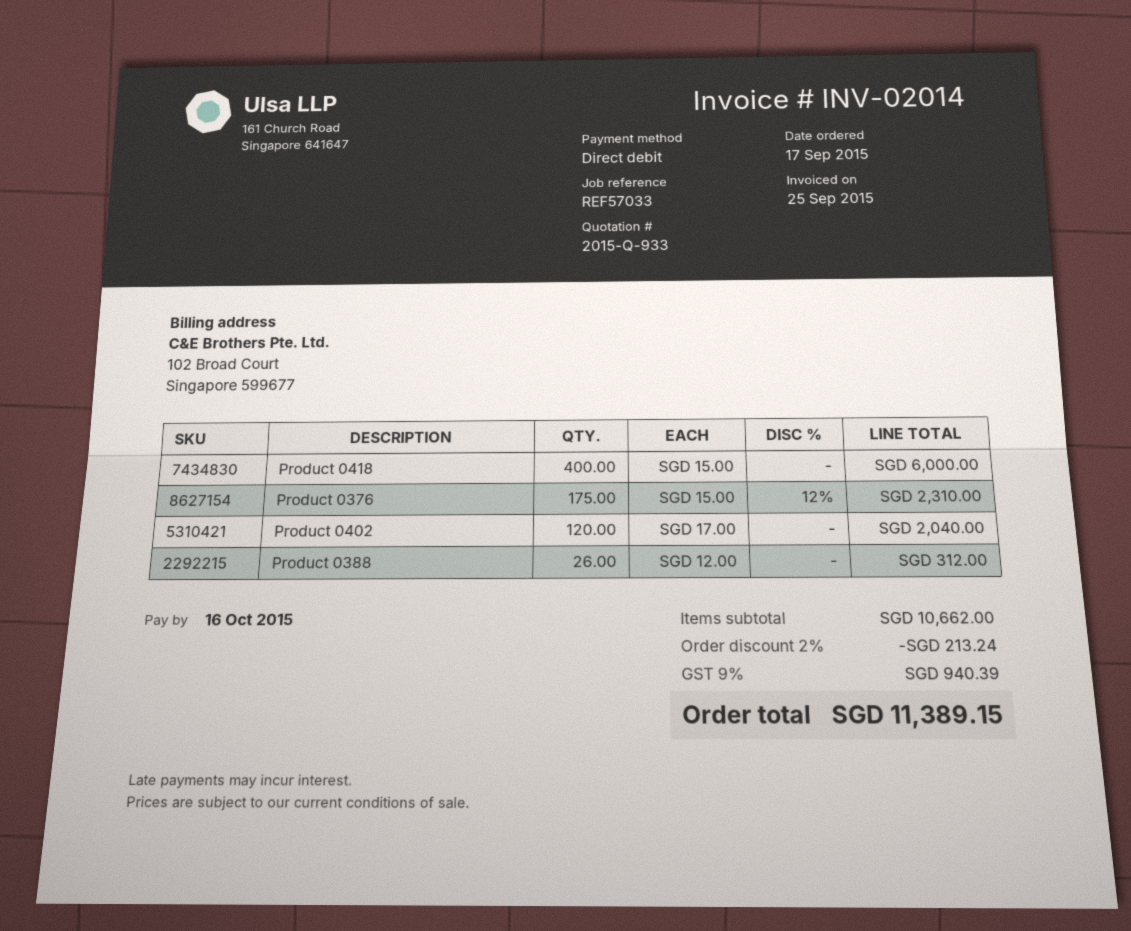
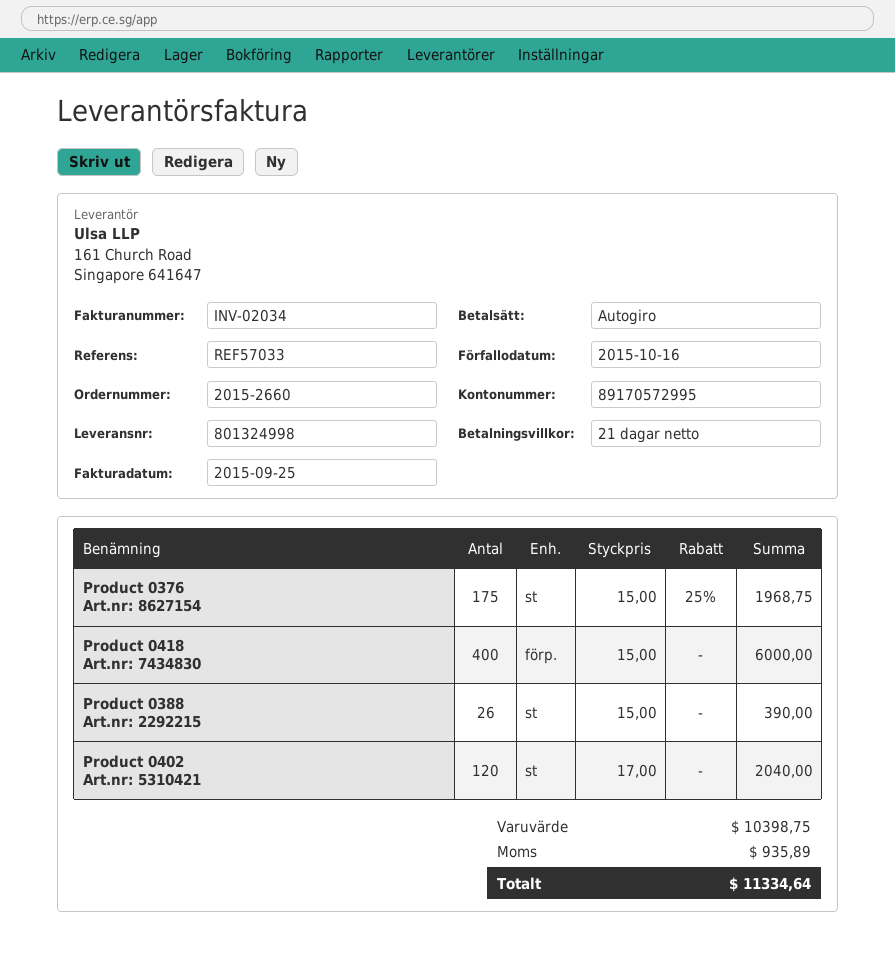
invoice number: INV-02014 -> INV-02034
Product 0376: 175 x 15.00 - 12% = 2310.00 -> 175 x 15.00 - 25% = 1968.75
Product 0388: 26 x 12.00 = 312.00 -> 26 x 15.00 = 390.00
subtotal: 10662.00 -> 10398.75
discount: 2% = 213.24 -> none
tax: 940.39 -> 935.89
total: 11389.15 -> 11334.64

